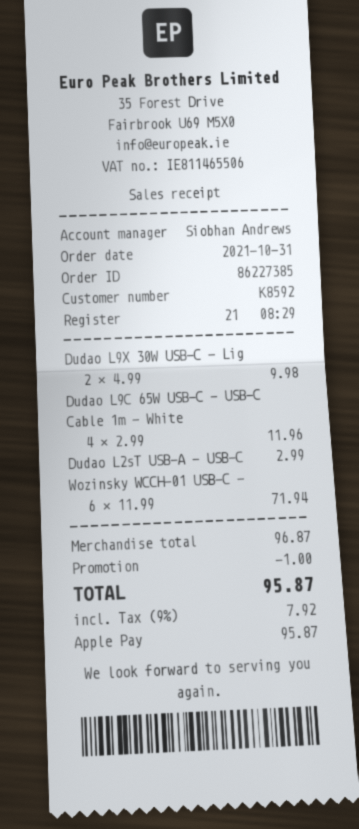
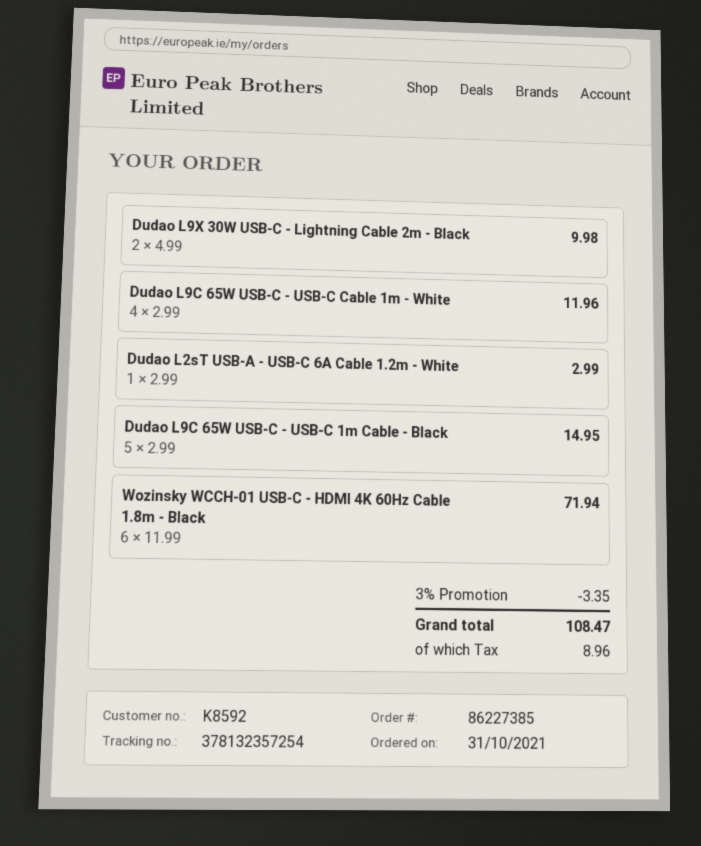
Dudao L9C 65W USB-C - USB-C 1m Cable - Black: none -> 5 x 2.99 = 14.95
discount: 1.00 -> 3.35
tax: 7.92 -> 8.96
total: 95.87 -> 108.47

